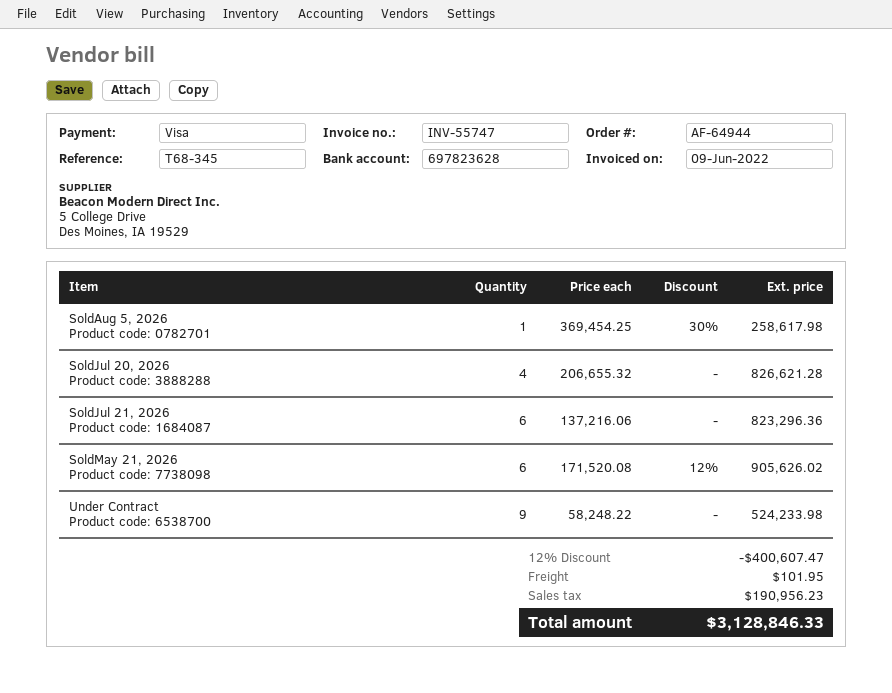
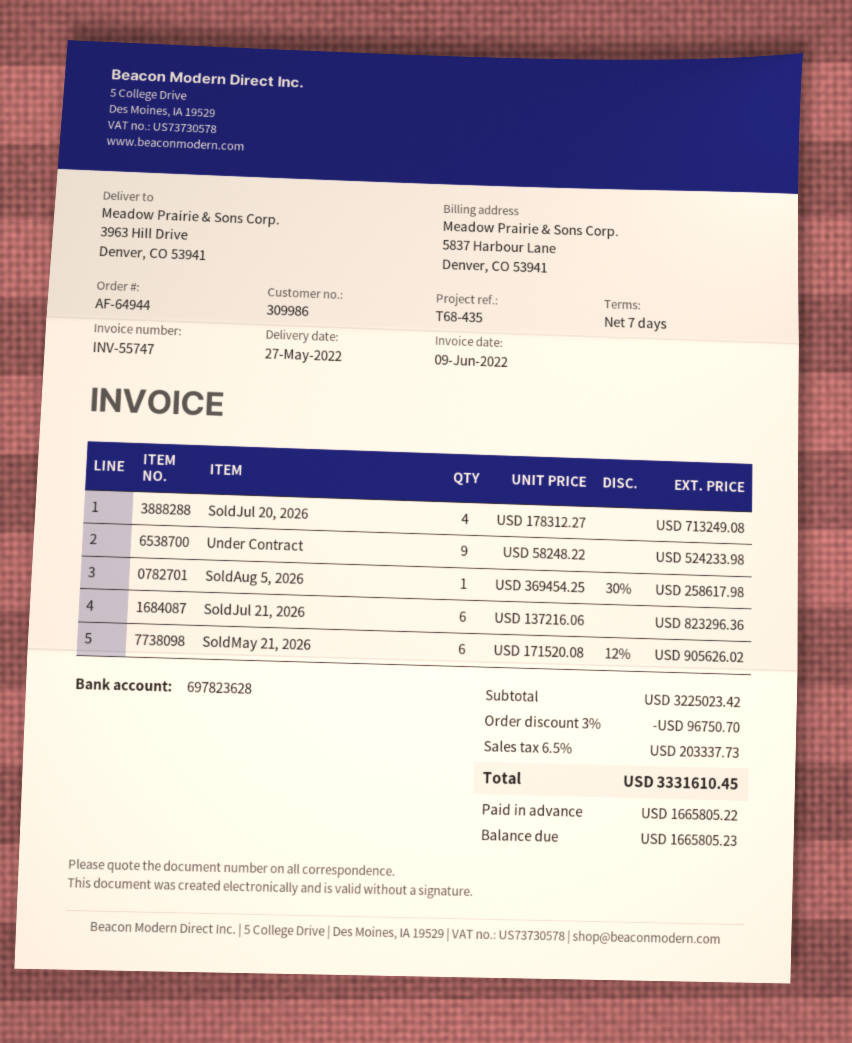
reference: T68-345 -> T68-435
SoldJul 20, 2026: 4 x 206655.32 = 826621.28 -> 4 x 178312.27 = 713249.08
discount: 12% = 400607.47 -> 3% = 96750.70
shipping: 101.95 -> none
tax: 190956.23 -> 203337.73
total: 3128846.33 -> 3331610.45

